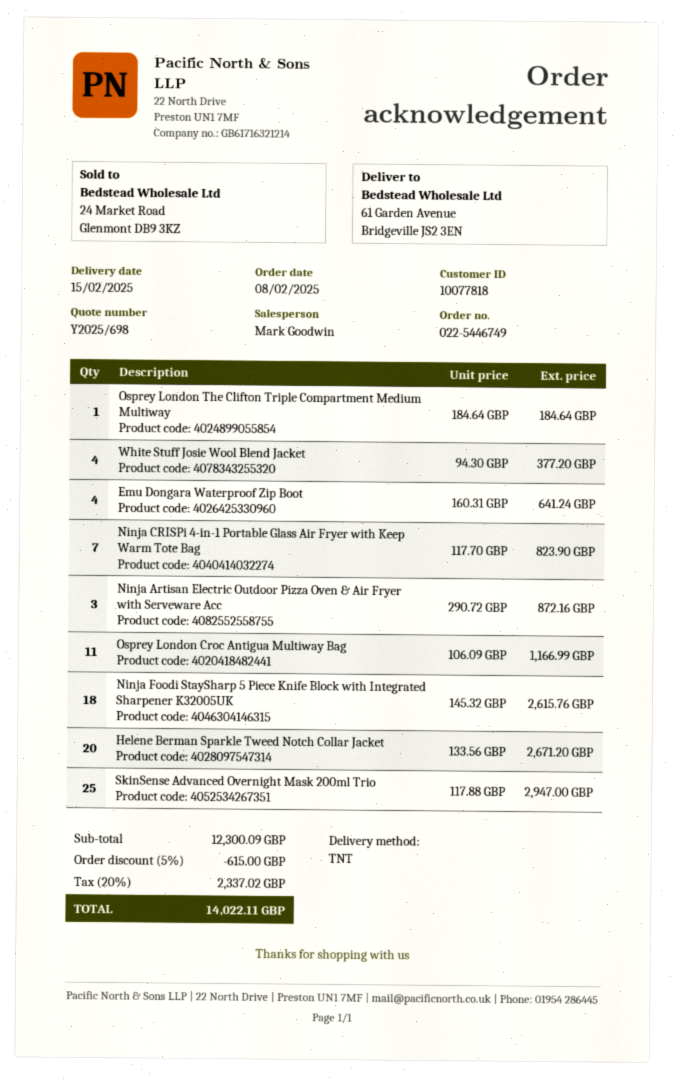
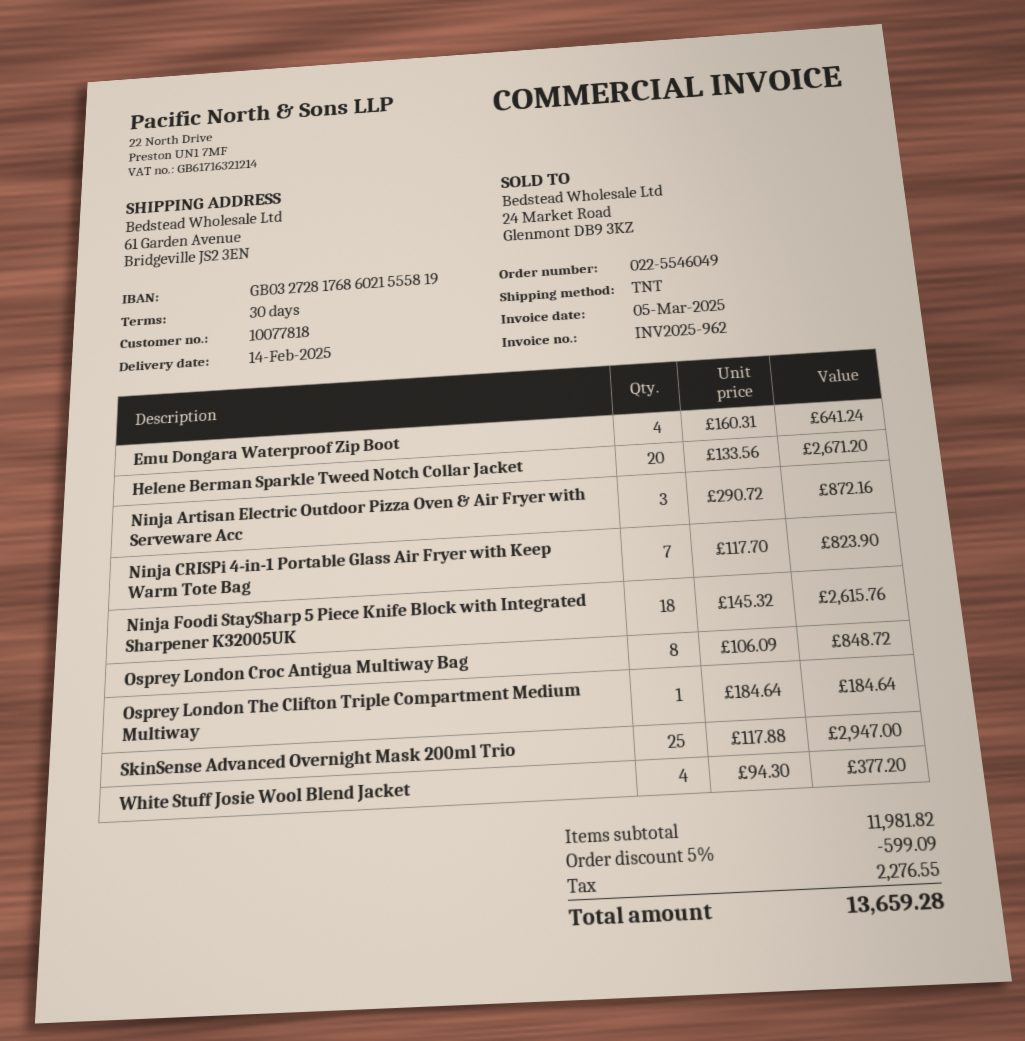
order number: 022-5446749 -> 022-5546049
delivery date: 2025-02-15 -> 2025-02-14
Osprey London Croc Antigua Multiway Bag: 11 x 106.09 = 1166.99 -> 8 x 106.09 = 848.72
subtotal: 12300.09 -> 11981.82
discount: 5% = 615.00 -> 5% = 599.09
tax: 2337.02 -> 2276.55
total: 14022.11 -> 13659.28

